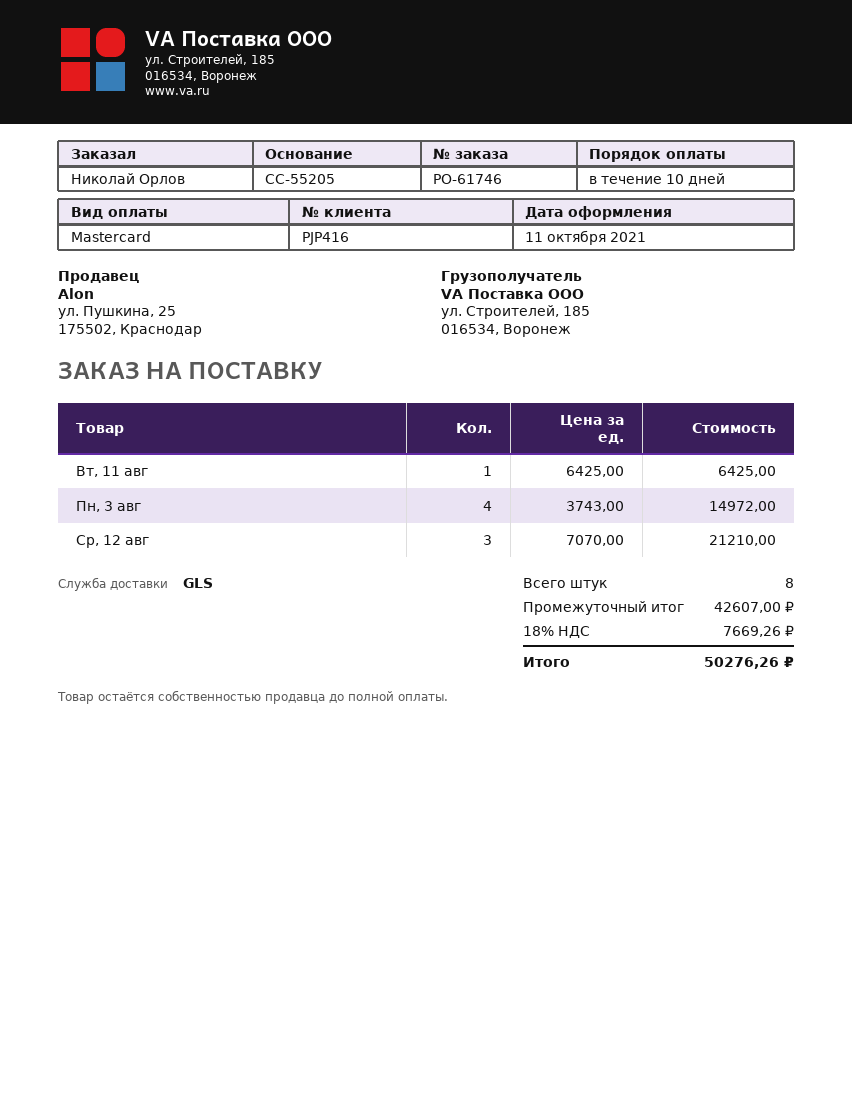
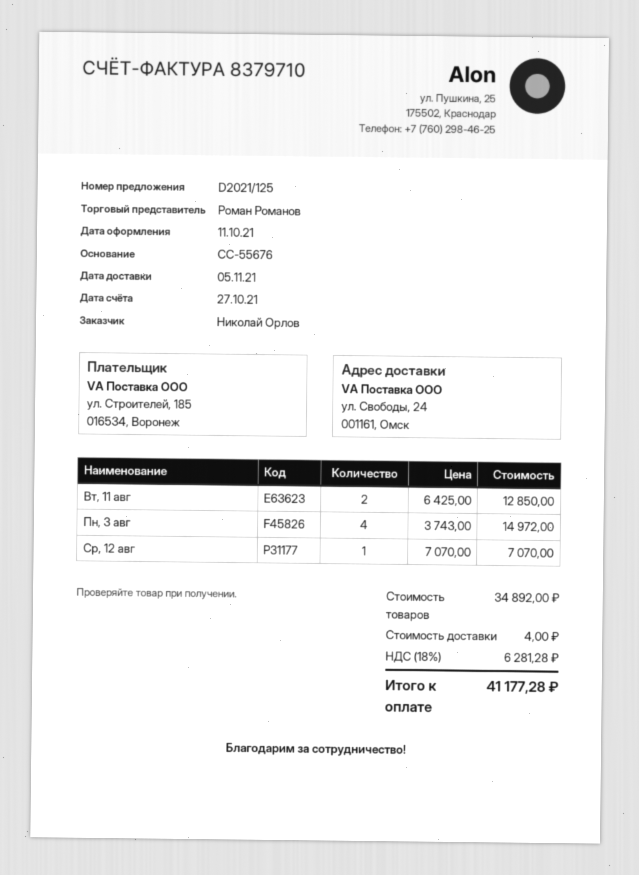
reference: CC-55205 -> CC-55676
ship to: ул. Строителей, 185, 016534, Воронеж -> ул. Свободы, 24, 001161, Омск
Вт, 11 авг: 1 x 6425.00 = 6425.00 -> 2 x 6425.00 = 12850.00
Ср, 12 авг: 3 x 7070.00 = 21210.00 -> 1 x 7070.00 = 7070.00
subtotal: 42607.00 -> 34892.00
shipping: none -> 4.00
tax: 18% = 7669.26 -> 18% = 6281.28
total: 50276.26 -> 41177.28

